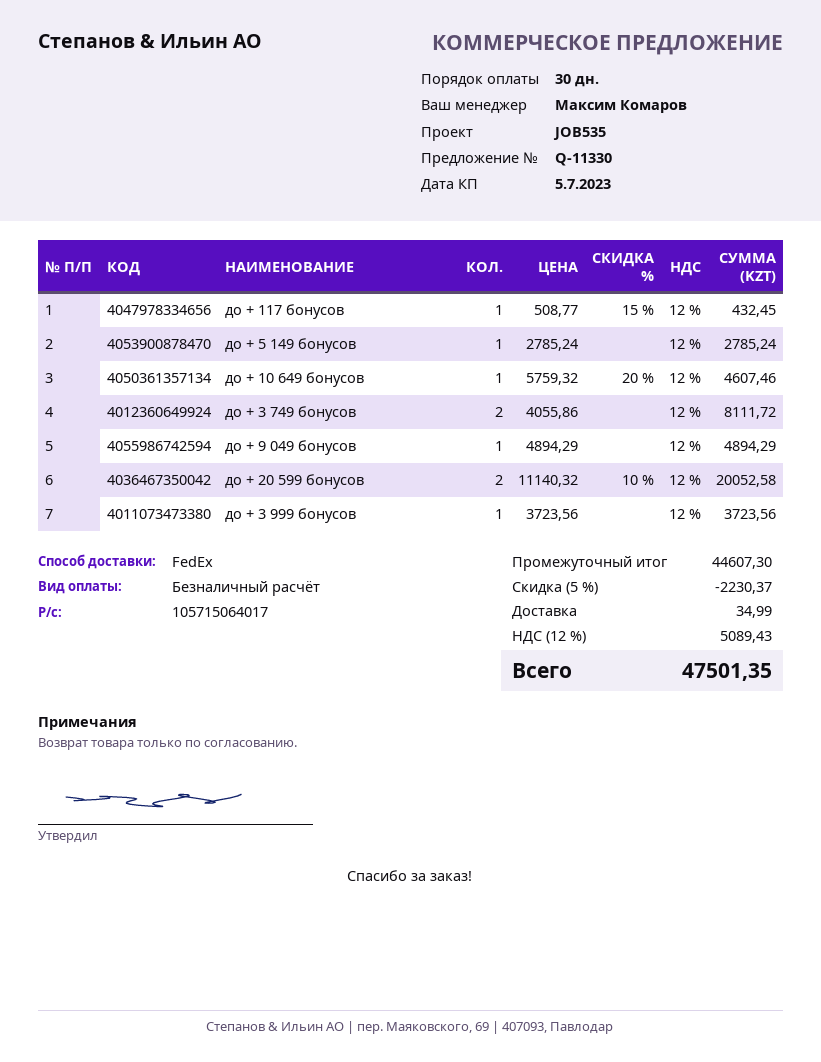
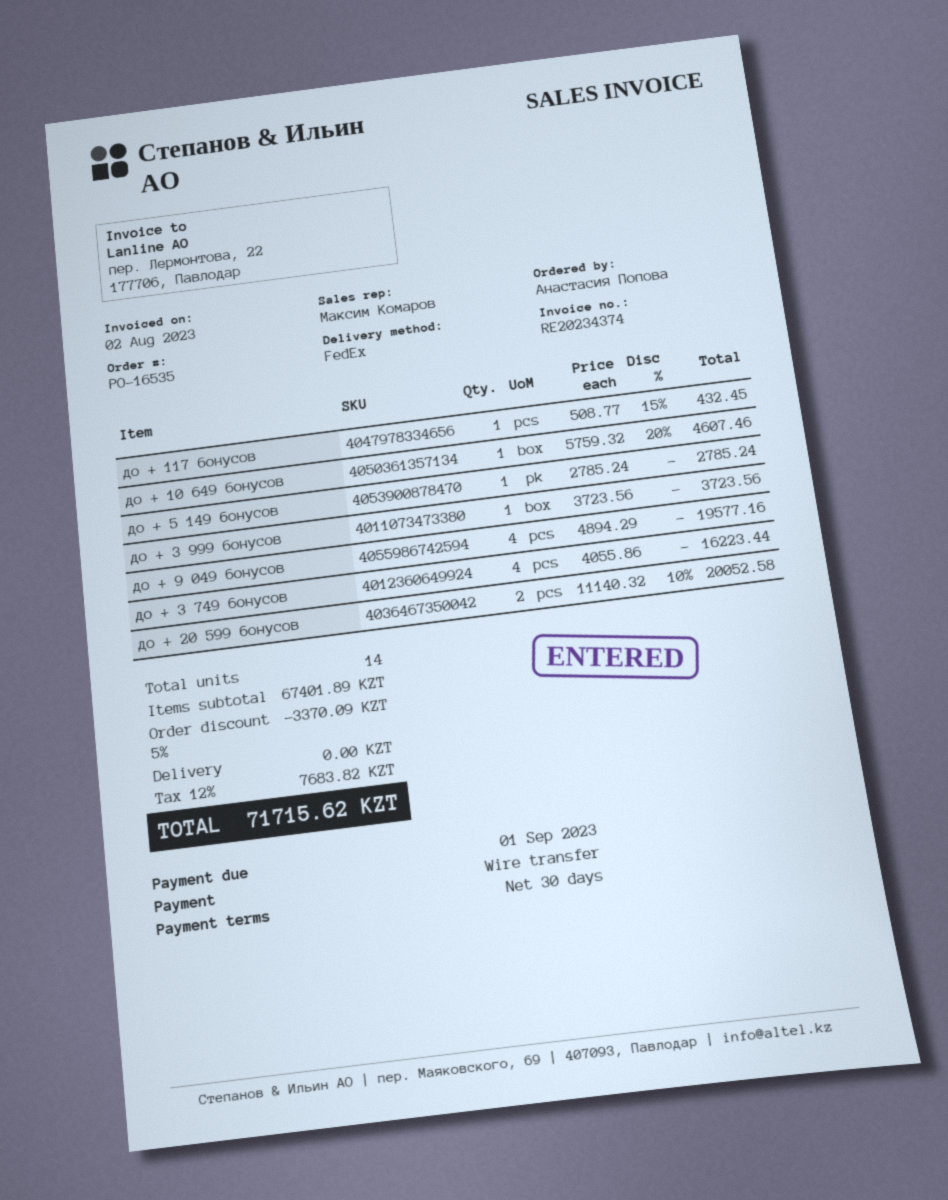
до + 3 749 бонусов: 2 x 4055.86 = 8111.72 -> 4 x 4055.86 = 16223.44
до + 9 049 бонусов: 1 x 4894.29 = 4894.29 -> 4 x 4894.29 = 19577.16
subtotal: 44607.30 -> 67401.89
discount: 5% = 2230.37 -> 5% = 3370.09
shipping: 34.99 -> 0.00
tax: 12% = 5089.43 -> 12% = 7683.82
total: 47501.35 -> 71715.62

